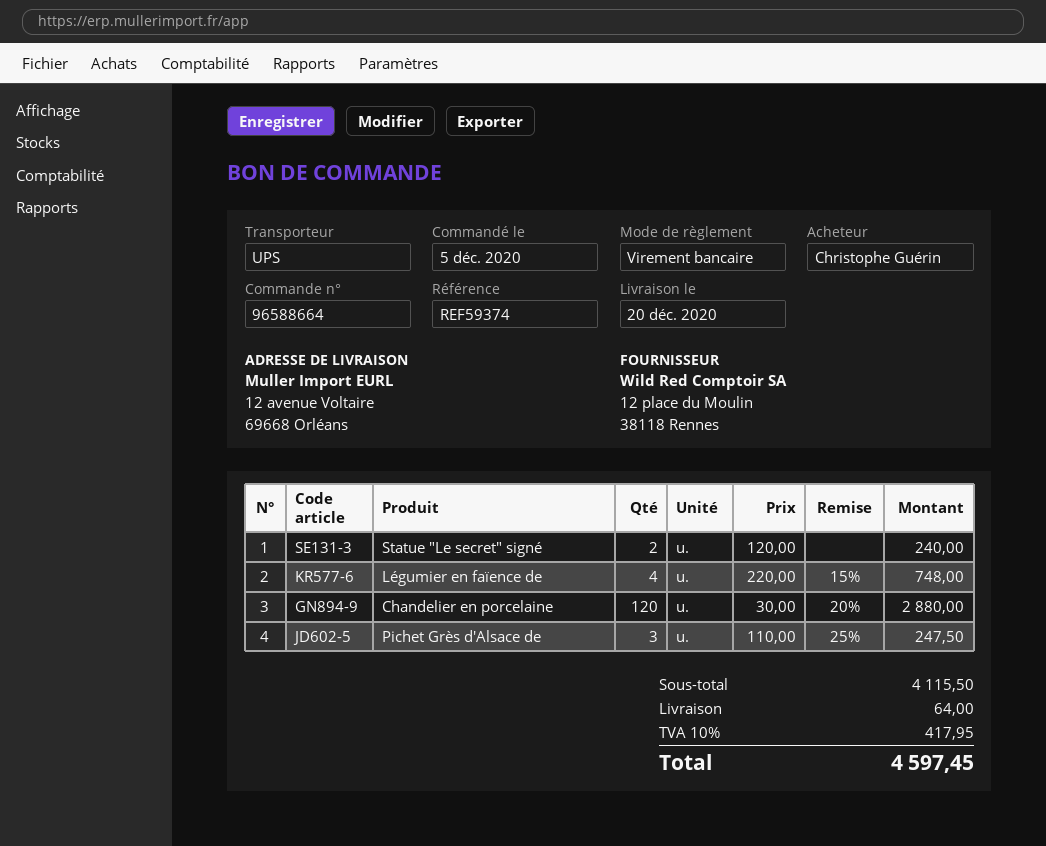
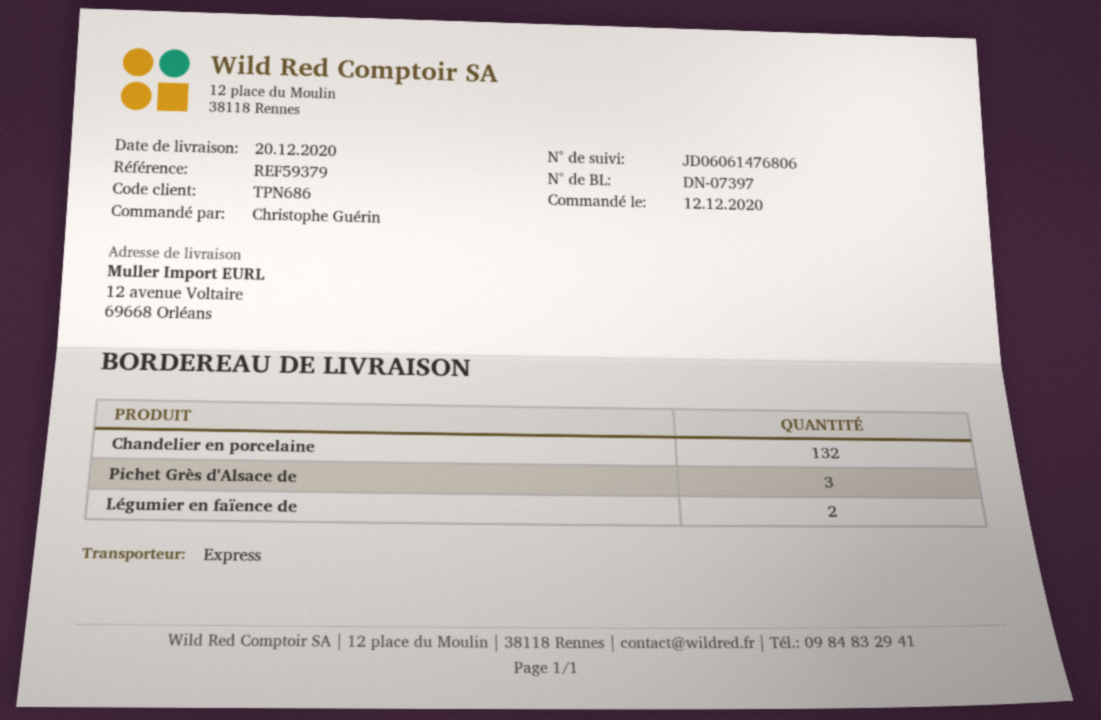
order date: 2020-12-05 -> 2020-12-12
reference: REF59374 -> REF59379
shipping method: UPS -> express
Statue "Le secret" signé: 2 -> none
Légumier en faïence de: 4 -> 2
Chandelier en porcelaine: 120 -> 132

